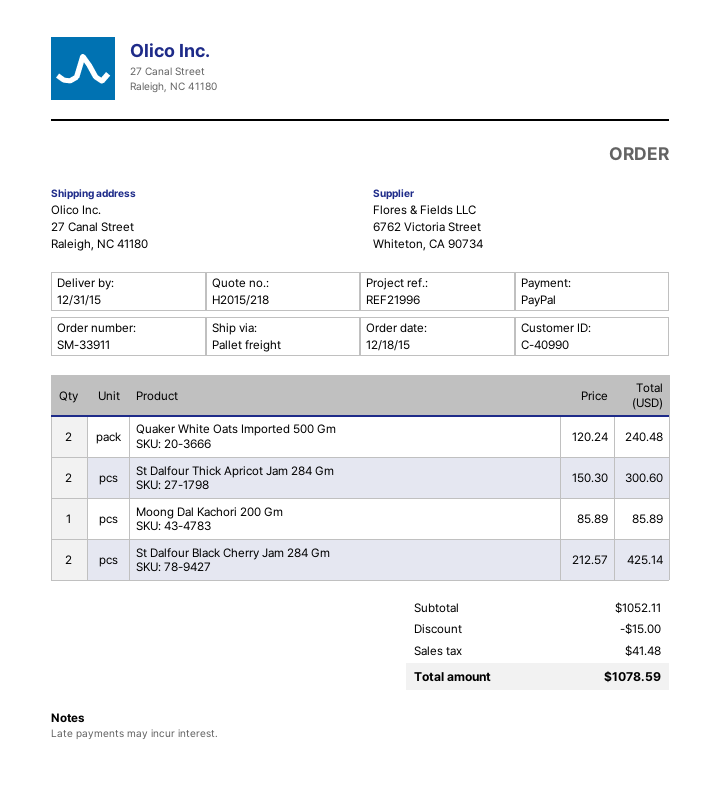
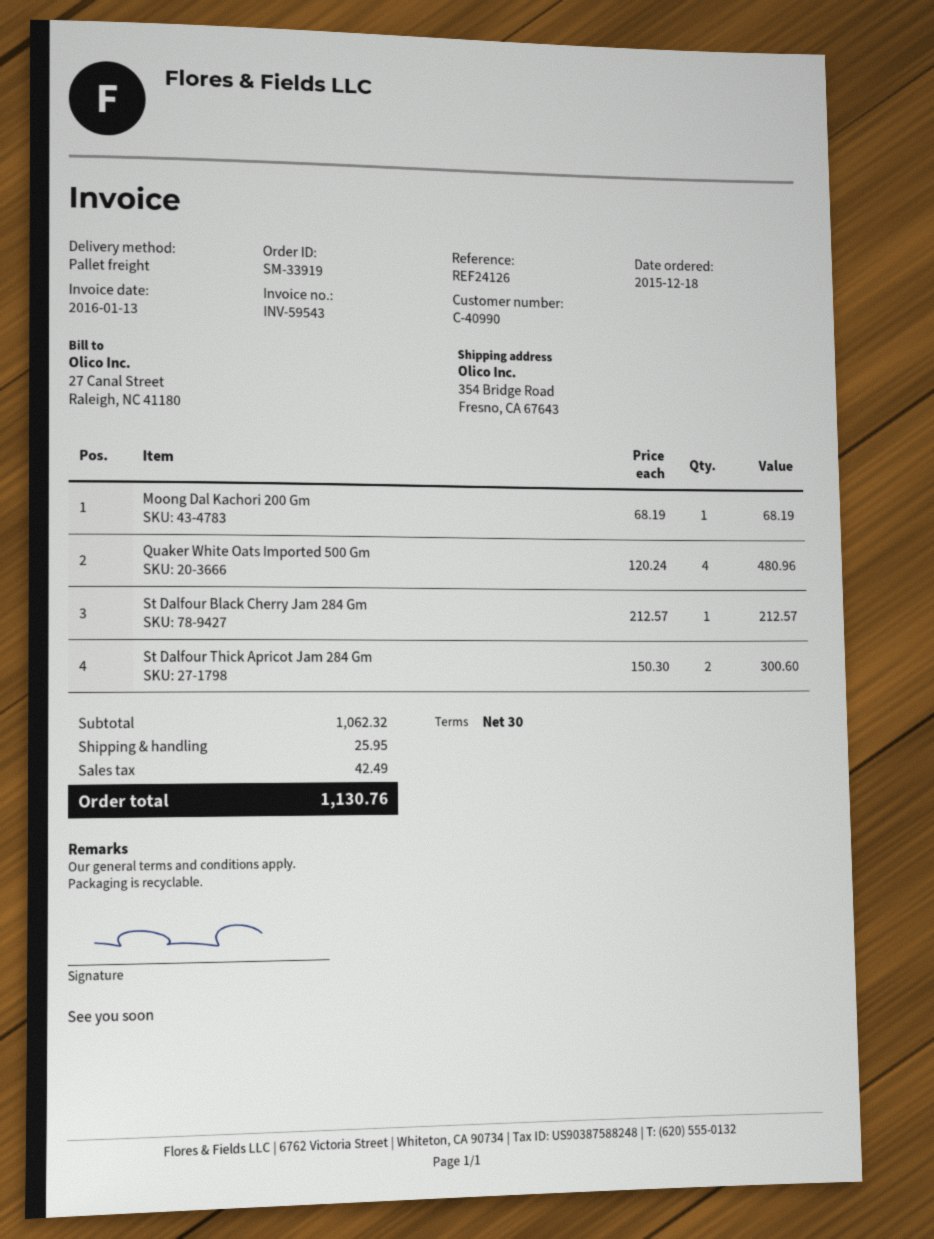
order number: SM-33911 -> SM-33919
reference: REF21996 -> REF24126
ship to: 27 Canal Street, Raleigh, NC 41180 -> 354 Bridge Road, Fresno, CA 67643
Quaker White Oats Imported 500 Gm: 2 x 120.24 = 240.48 -> 4 x 120.24 = 480.96
Moong Dal Kachori 200 Gm: 1 x 85.89 = 85.89 -> 1 x 68.19 = 68.19
St Dalfour Black Cherry Jam 284 Gm: 2 x 212.57 = 425.14 -> 1 x 212.57 = 212.57
subtotal: 1052.11 -> 1062.32
discount: 15.00 -> none
shipping: none -> 25.95
tax: 41.48 -> 42.49
total: 1078.59 -> 1130.76

